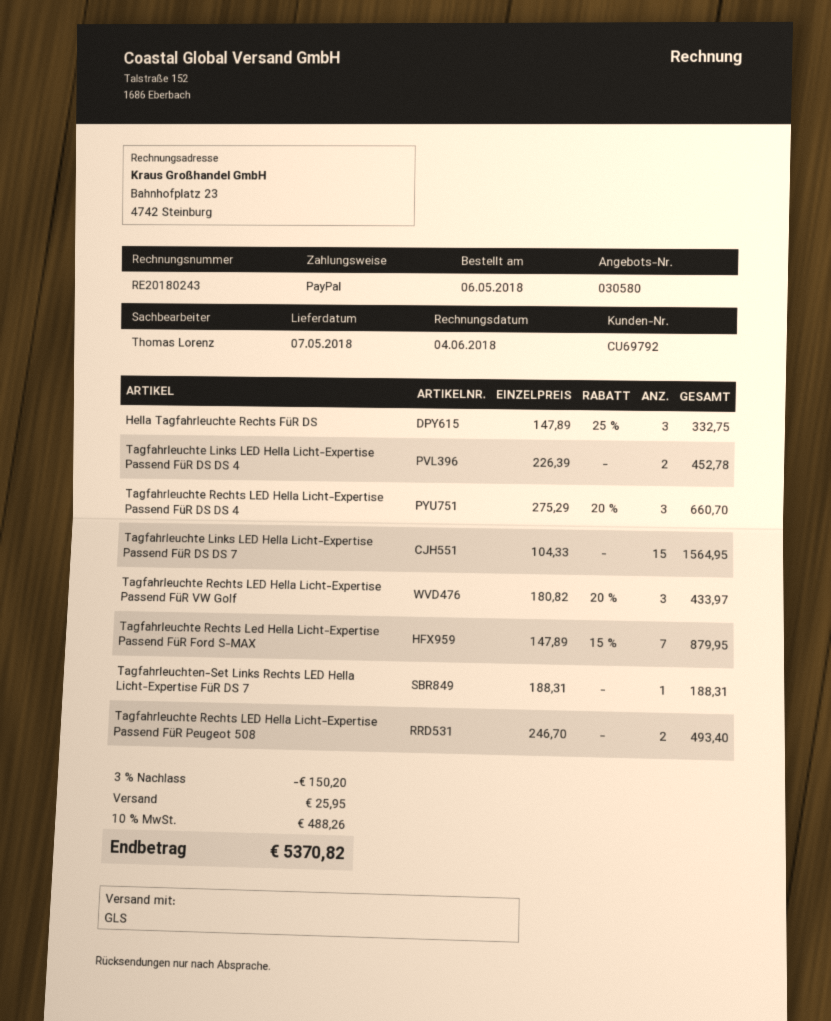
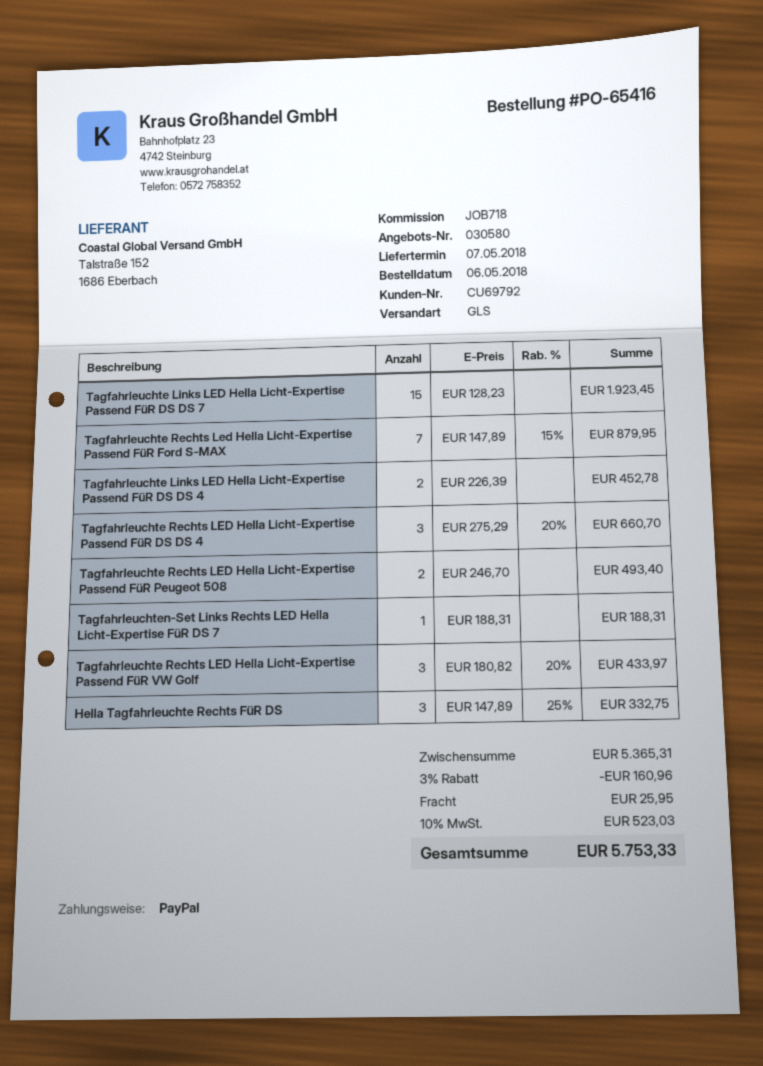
Tagfahrleuchte Links LED Hella Licht-Expertise Passend FüR DS DS 7: 15 x 104.33 = 1564.95 -> 15 x 128.23 = 1923.45
discount: 3% = 150.20 -> 3% = 160.96
tax: 10% = 488.26 -> 10% = 523.03
total: 5370.82 -> 5753.33

